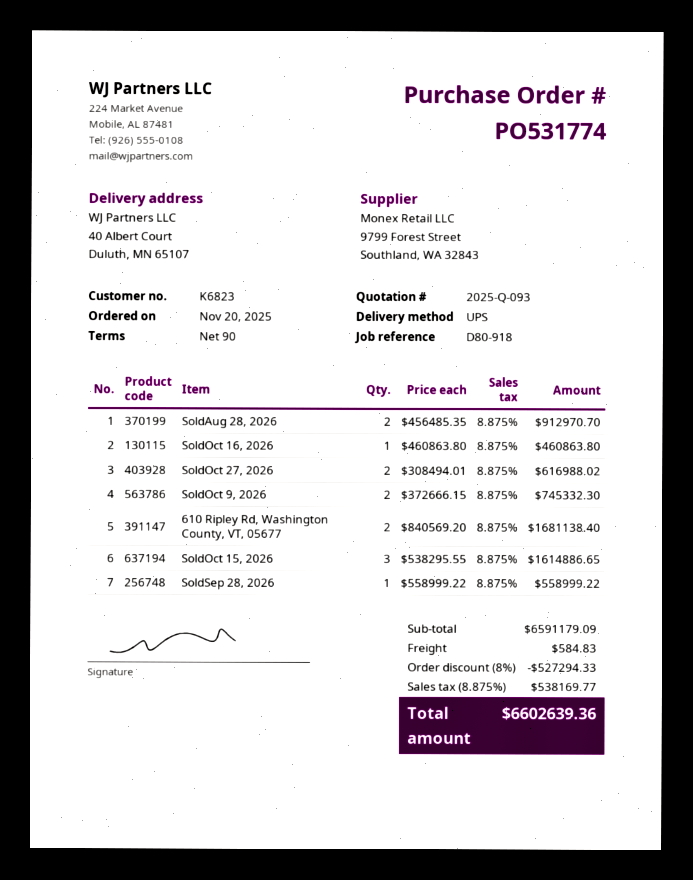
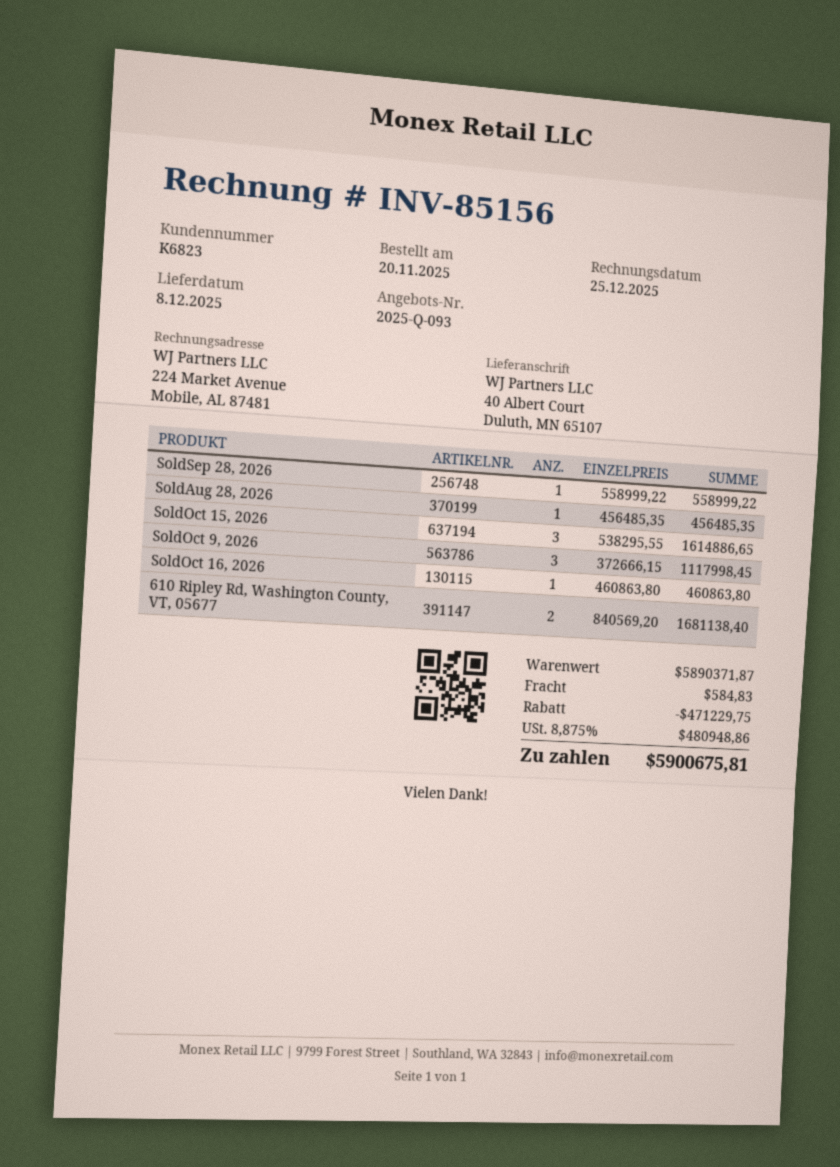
SoldAug 28, 2026: 2 x 456485.35 = 912970.70 -> 1 x 456485.35 = 456485.35
SoldOct 27, 2026: 2 x 308494.01 = 616988.02 -> none
SoldOct 9, 2026: 2 x 372666.15 = 745332.30 -> 3 x 372666.15 = 1117998.45
subtotal: 6591179.09 -> 5890371.87
discount: 527294.33 -> 471229.75
tax: 8.875% = 538169.77 -> 8.875% = 480948.86
total: 6602639.36 -> 5900675.81

